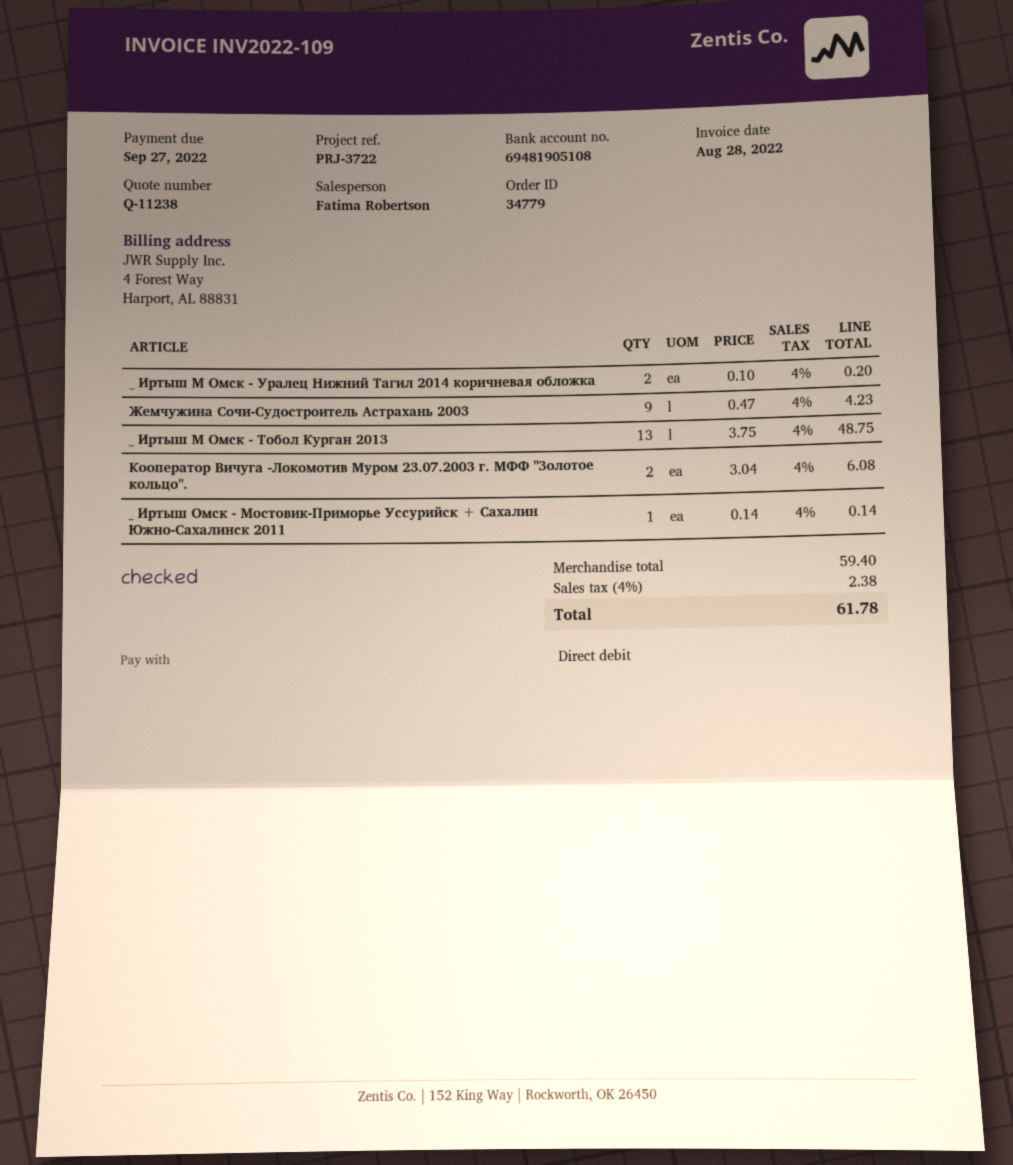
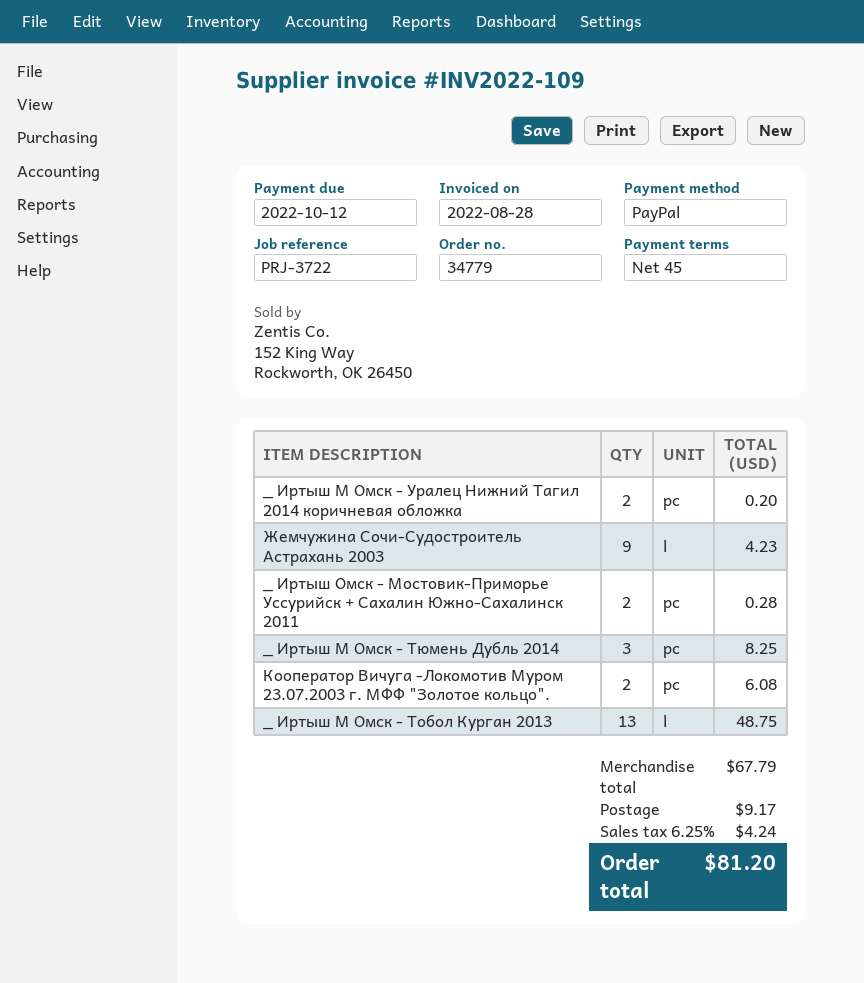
due date: 2022-09-27 -> 2022-10-12
payment method: direct debit -> PayPal
_ Иртыш Омск - Мостовик-Приморье Уссурийск + Сахалин Южно-Сахалинск 2011: 1 for 0.14 -> 2 for 0.28
_ Иртыш М Омск - Тюмень Дубль 2014: none -> 3 for 8.25
subtotal: 59.40 -> 67.79
shipping: none -> 9.17
tax: 4% = 2.38 -> 6.25% = 4.24
total: 61.78 -> 81.20

